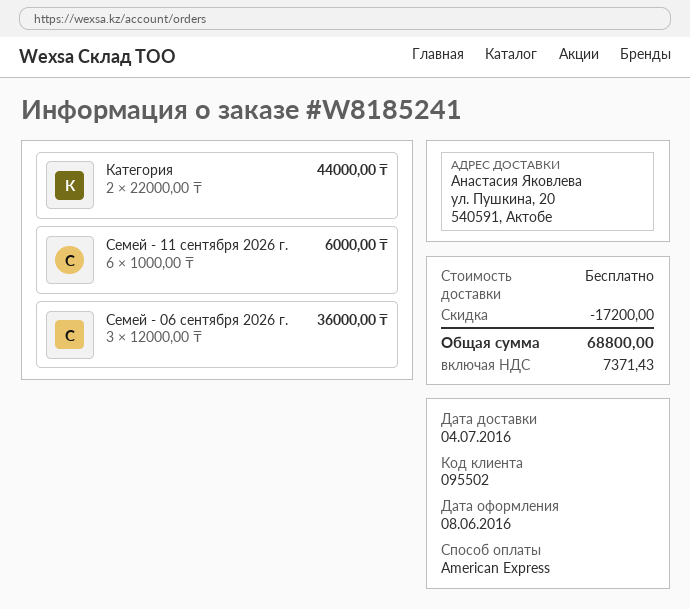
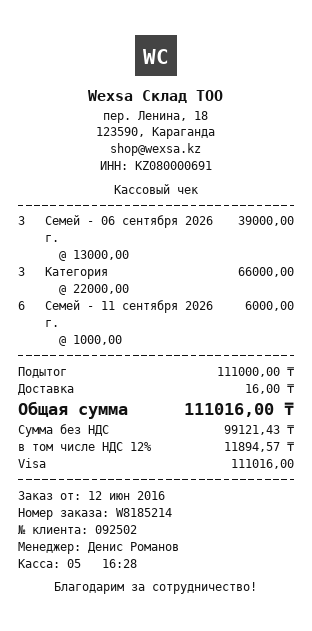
order number: W8185241 -> W8185214
order date: 2016-06-08 -> 2016-06-12
customer number: 095502 -> 092502
payment method: American Express -> Visa
Категория: 2 x 22000.00 = 44000.00 -> 3 x 22000.00 = 66000.00
Семей - 06 сентября 2026 г.: 3 x 12000.00 = 36000.00 -> 3 x 13000.00 = 39000.00
discount: 17200.00 -> none
shipping: 0.00 -> 16.00
tax: 7371.43 -> 11894.57
total: 68800.00 -> 111016.00

